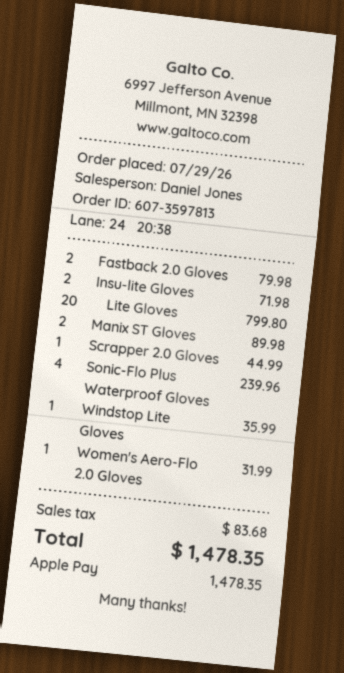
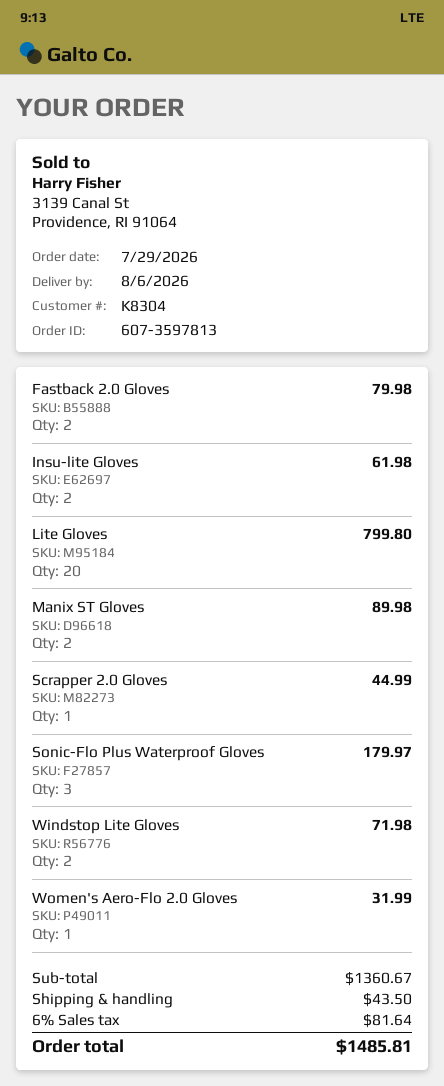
Insu-lite Gloves: 2 for 71.98 -> 2 for 61.98
Sonic-Flo Plus Waterproof Gloves: 4 for 239.96 -> 3 for 179.97
Windstop Lite Gloves: 1 for 35.99 -> 2 for 71.98
shipping: none -> 43.50
tax: 83.68 -> 81.64
total: 1478.35 -> 1485.81

